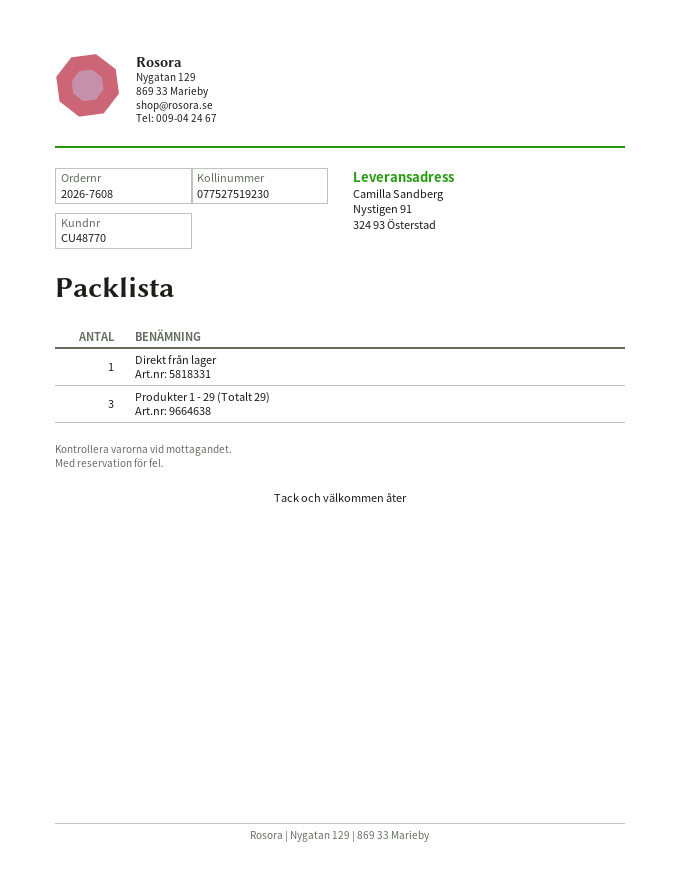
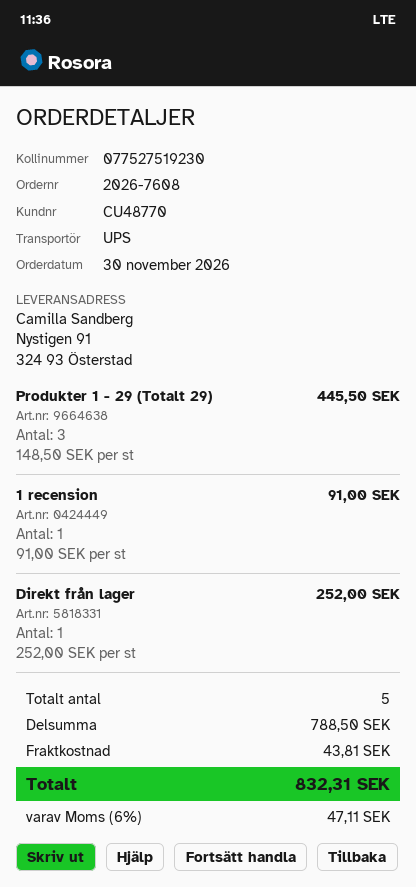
1 recension: none -> 1

